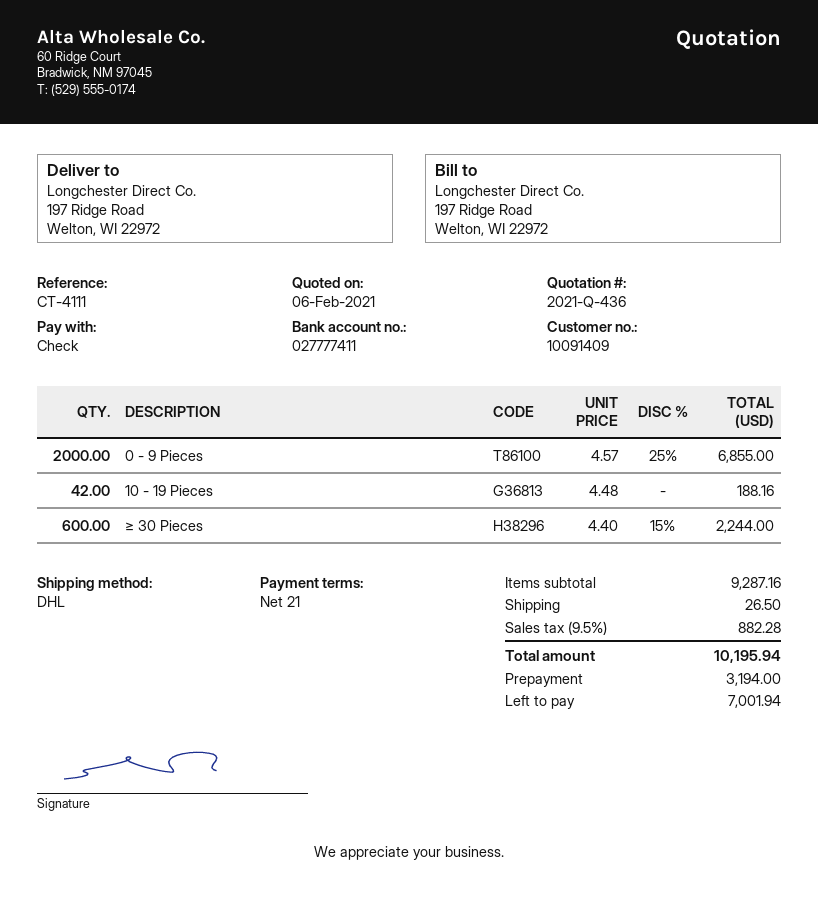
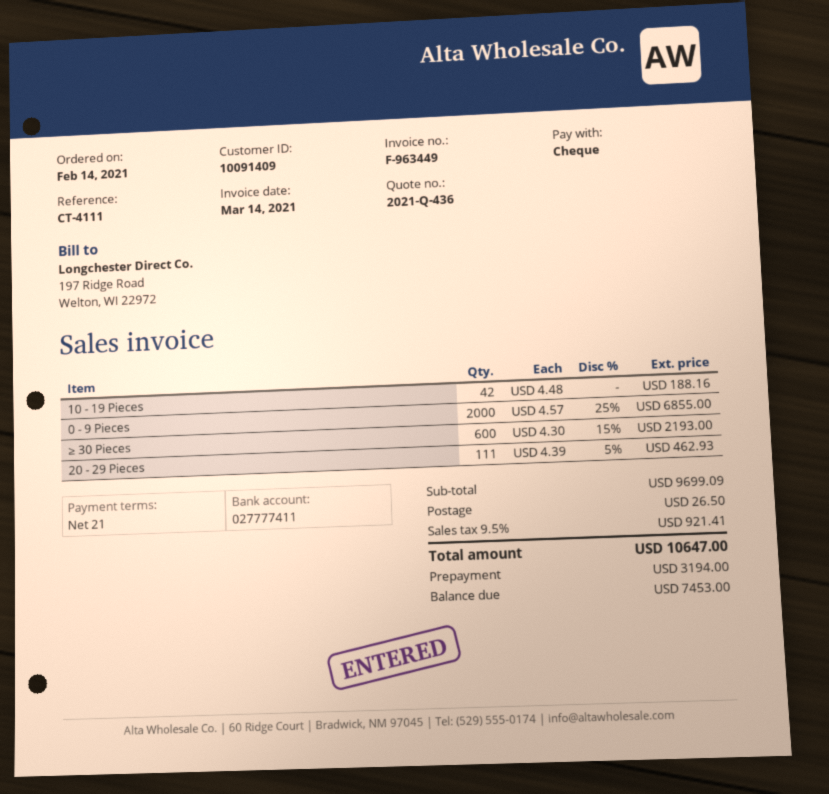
≥ 30 Pieces: 600 x 4.40 - 15% = 2244.00 -> 600 x 4.30 - 15% = 2193.00
20 - 29 Pieces: none -> 111 x 4.39 - 5% = 462.93
subtotal: 9287.16 -> 9699.09
tax: 9.5% = 882.28 -> 9.5% = 921.41
total: 10195.94 -> 10647.00
balance: 7001.94 -> 7453.00

